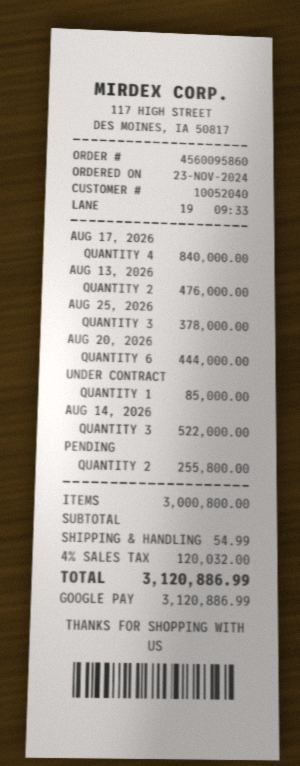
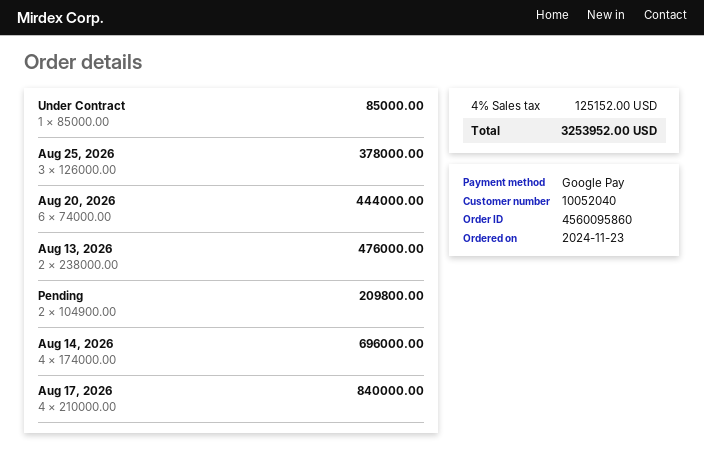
AUG 14, 2026: 3 for 522000.00 -> 4 for 696000.00
PENDING: 2 for 255800.00 -> 2 for 209800.00
shipping: 54.99 -> none
tax: 4% = 120032.00 -> 4% = 125152.00
total: 3120886.99 -> 3253952.00

